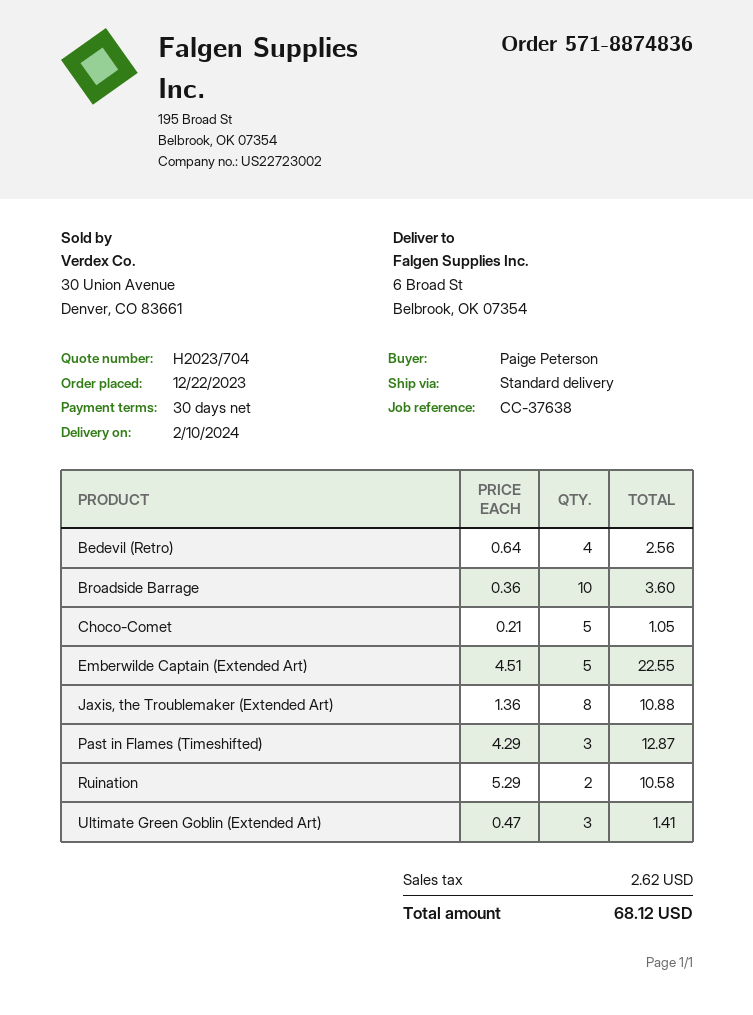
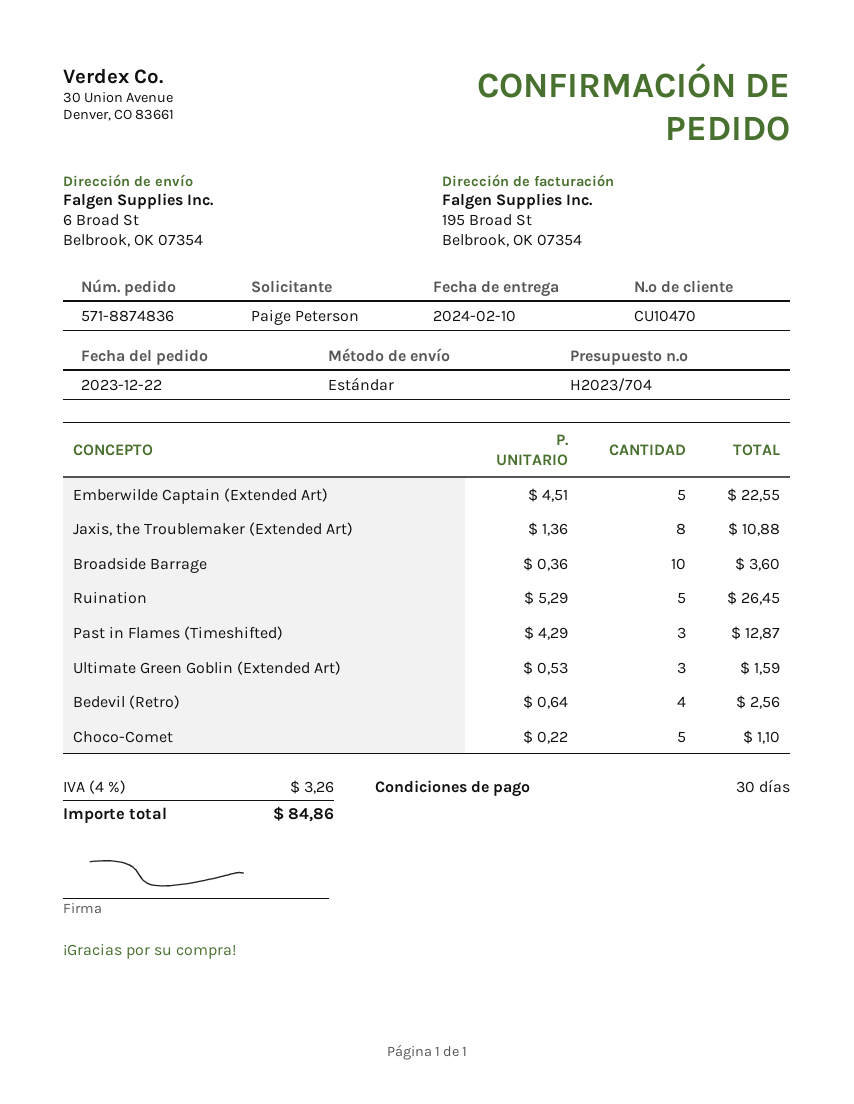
Choco-Comet: 5 x 0.21 = 1.05 -> 5 x 0.22 = 1.10
Ruination: 2 x 5.29 = 10.58 -> 5 x 5.29 = 26.45
Ultimate Green Goblin (Extended Art): 3 x 0.47 = 1.41 -> 3 x 0.53 = 1.59
tax: 2.62 -> 3.26
total: 68.12 -> 84.86

